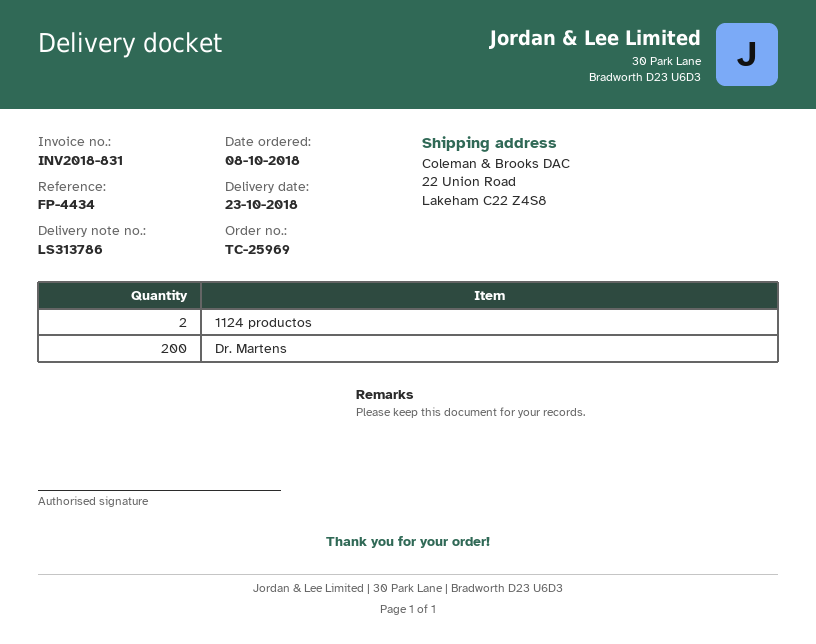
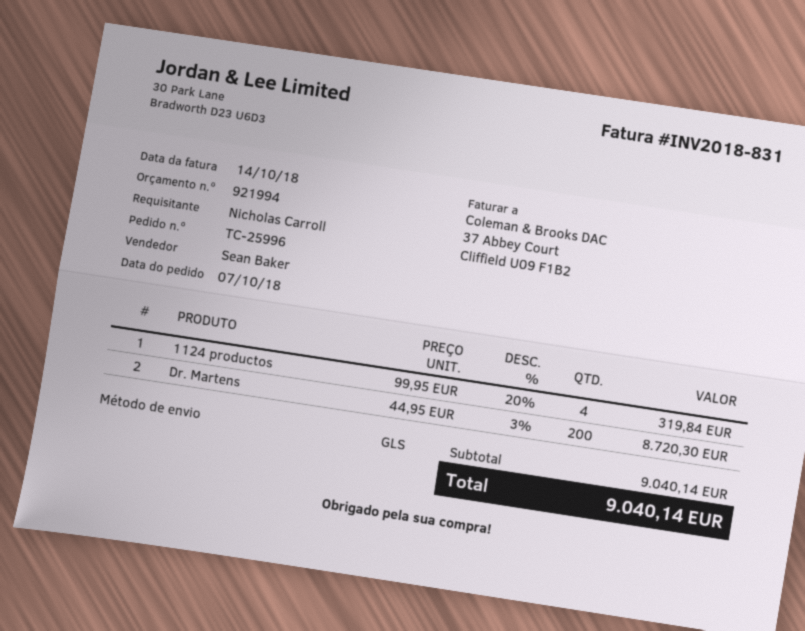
order number: TC-25969 -> TC-25996
order date: 2018-10-08 -> 2018-10-07
1124 productos: 2 -> 4

